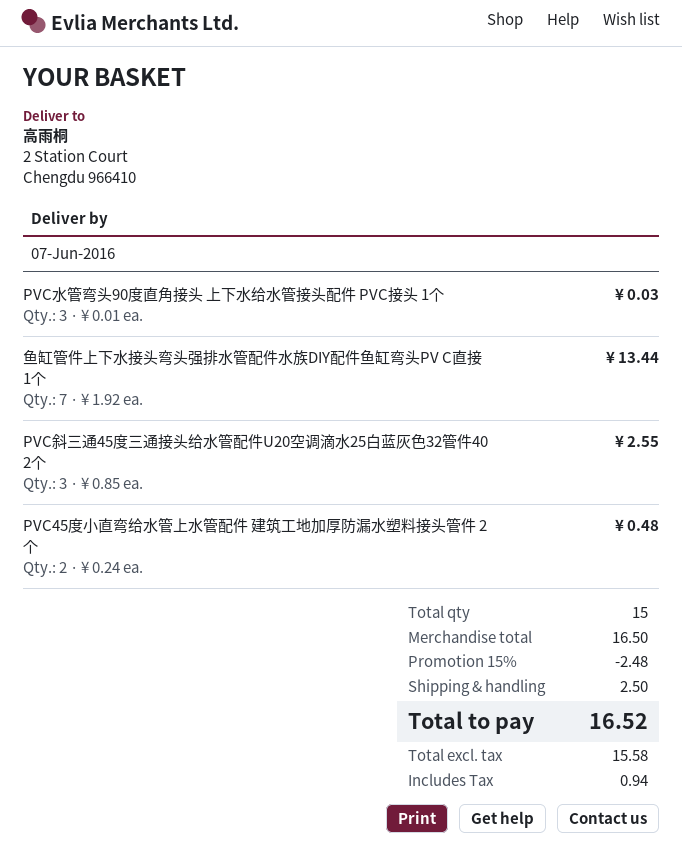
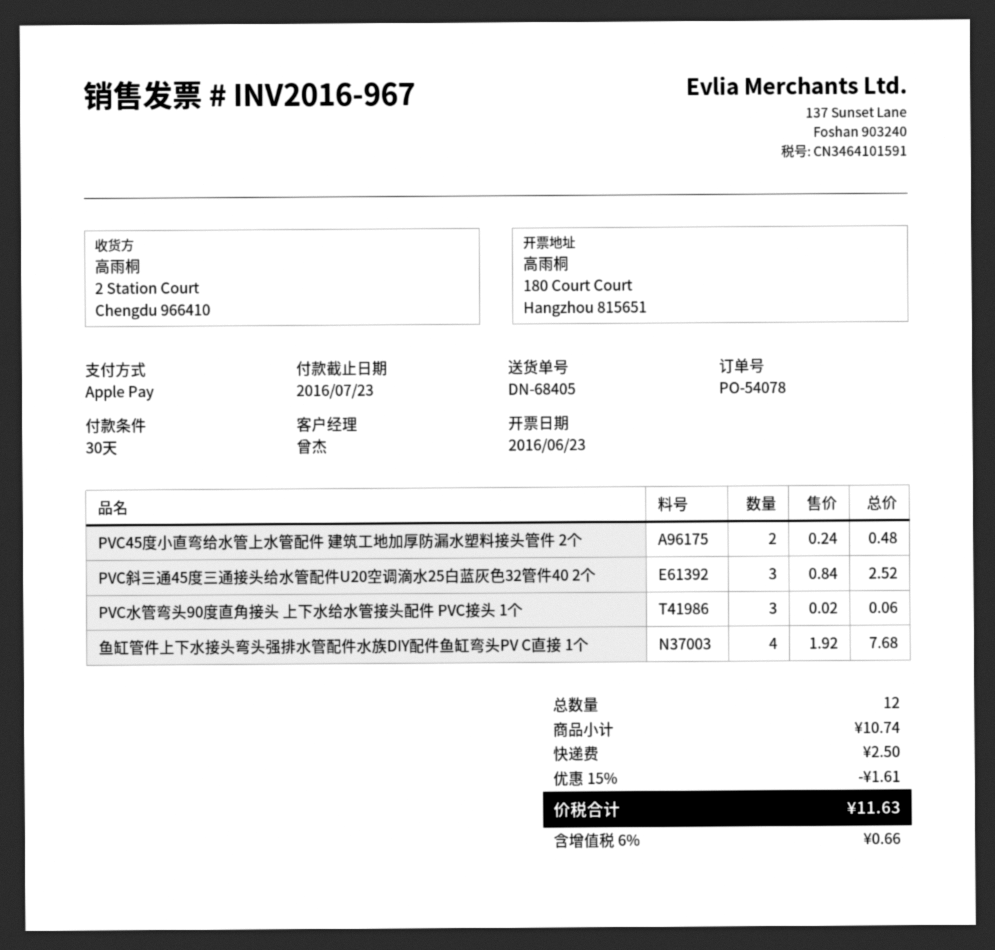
PVC水管弯头90度直角接头 上下水给水管接头配件 PVC接头 1个: 3 x 0.01 = 0.03 -> 3 x 0.02 = 0.06
鱼缸管件上下水接头弯头强排水管配件水族DIY配件鱼缸弯头PV C直接 1个: 7 x 1.92 = 13.44 -> 4 x 1.92 = 7.68
PVC斜三通45度三通接头给水管配件U20空调滴水25白蓝灰色32管件40 2个: 3 x 0.85 = 2.55 -> 3 x 0.84 = 2.52
total quantity: 15 -> 12
subtotal: 16.50 -> 10.74
discount: 15% = 2.48 -> 15% = 1.61
tax: 0.94 -> 0.66
total: 16.52 -> 11.63

